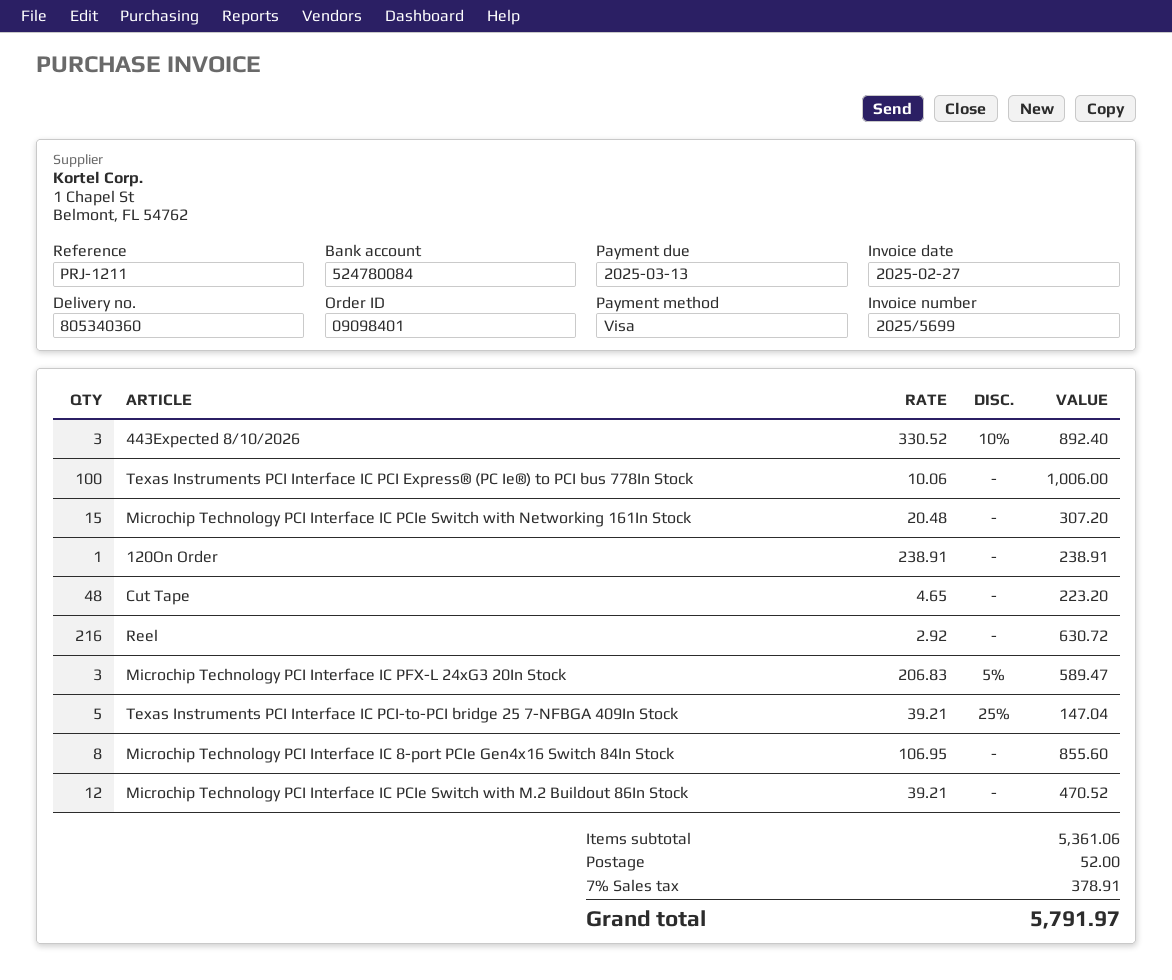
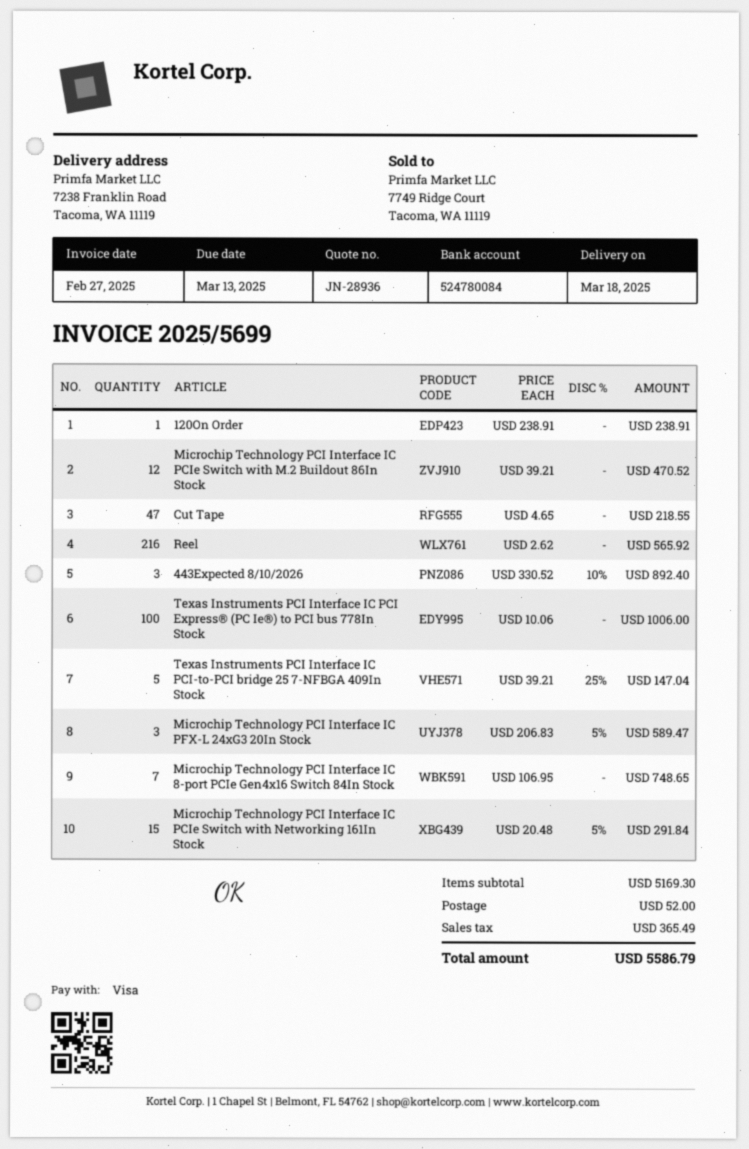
Microchip Technology PCI Interface IC PCIe Switch with Networking 161In Stock: 15 x 20.48 = 307.20 -> 15 x 20.48 - 5% = 291.84
Cut Tape: 48 x 4.65 = 223.20 -> 47 x 4.65 = 218.55
Reel: 216 x 2.92 = 630.72 -> 216 x 2.62 = 565.92
Microchip Technology PCI Interface IC 8-port PCIe Gen4x16 Switch 84In Stock: 8 x 106.95 = 855.60 -> 7 x 106.95 = 748.65
subtotal: 5361.06 -> 5169.30
tax: 378.91 -> 365.49
total: 5791.97 -> 5586.79

